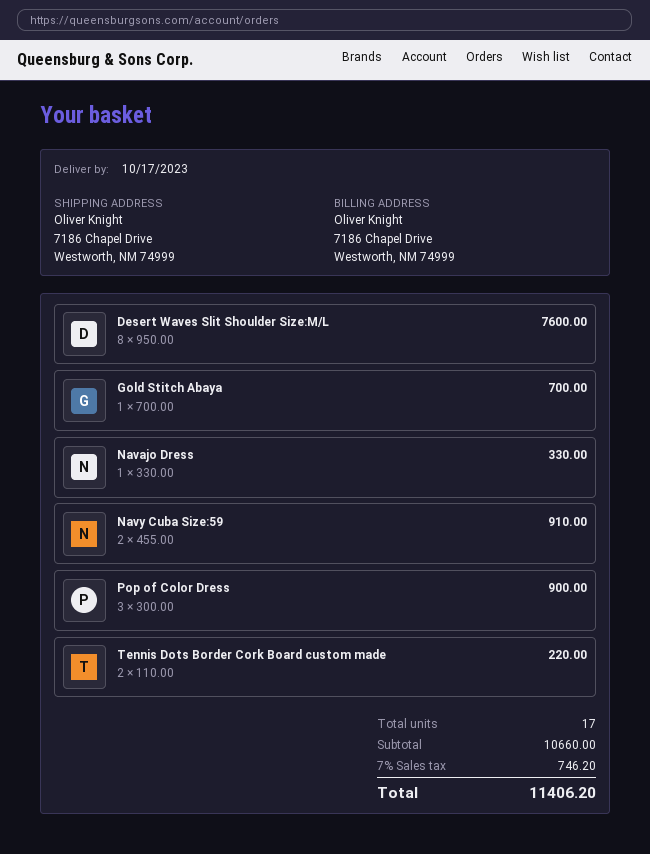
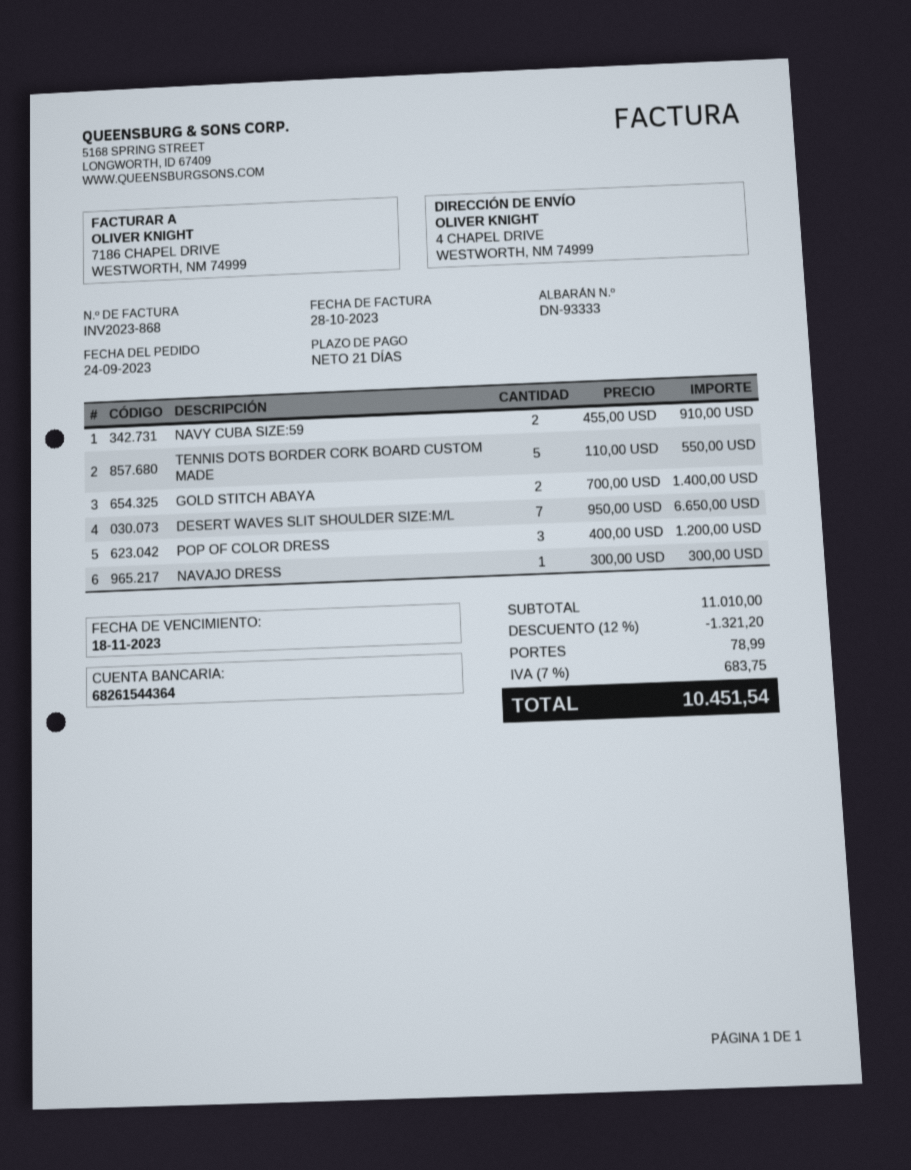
ship to: 7186 Chapel Drive, Westworth, NM 74999 -> 4 CHAPEL DRIVE, WESTWORTH, NM 74999
Desert Waves Slit Shoulder Size:M/L: 8 x 950.00 = 7600.00 -> 7 x 950.00 = 6650.00
Gold Stitch Abaya: 1 x 700.00 = 700.00 -> 2 x 700.00 = 1400.00
Navajo Dress: 1 x 330.00 = 330.00 -> 1 x 300.00 = 300.00
Pop of Color Dress: 3 x 300.00 = 900.00 -> 3 x 400.00 = 1200.00
Tennis Dots Border Cork Board custom made: 2 x 110.00 = 220.00 -> 5 x 110.00 = 550.00
subtotal: 10660.00 -> 11010.00
discount: none -> 12% = 1321.20
shipping: none -> 78.99
tax: 7% = 746.20 -> 7% = 683.75
total: 11406.20 -> 10451.54

